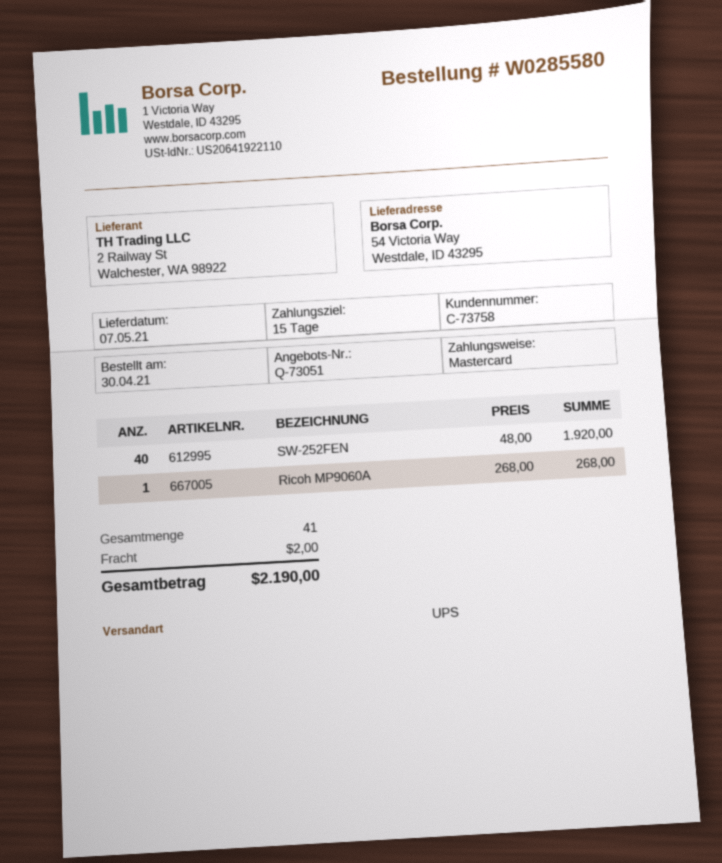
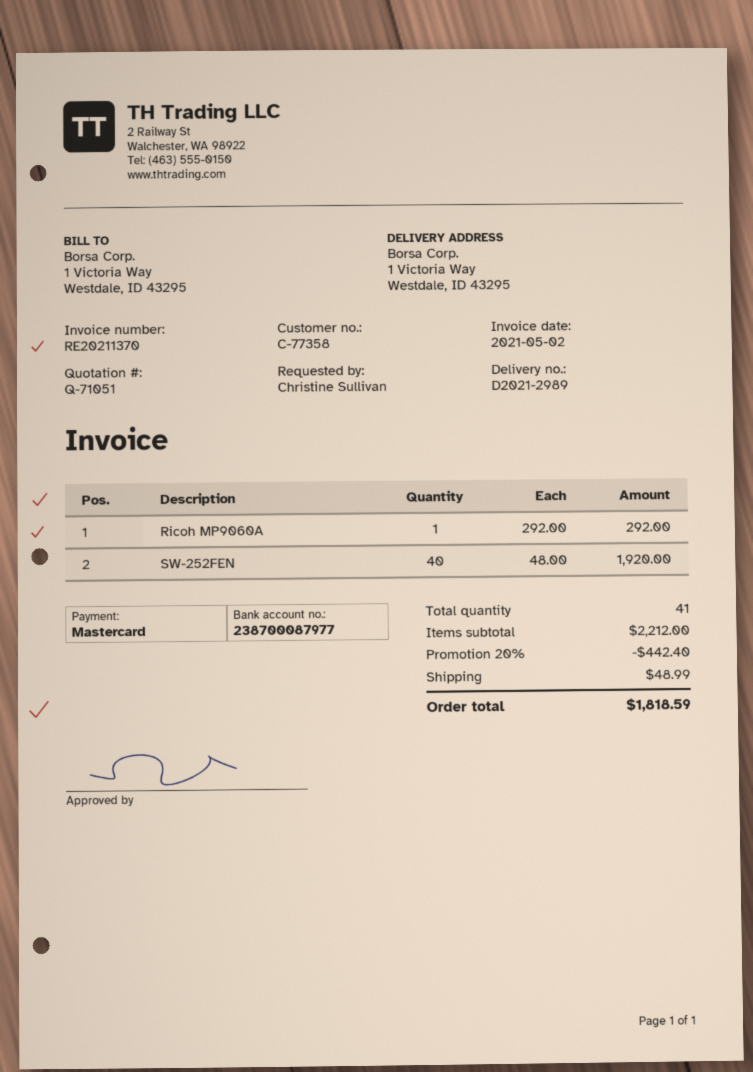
quote number: Q-73051 -> Q-71051
customer number: C-73758 -> C-77358
ship to: 54 Victoria Way, Westdale, ID 43295 -> 1 Victoria Way, Westdale, ID 43295
Ricoh MP9060A: 1 x 268.00 = 268.00 -> 1 x 292.00 = 292.00
discount: none -> 20% = 442.40
shipping: 2.00 -> 48.99
total: 2190.00 -> 1818.59

